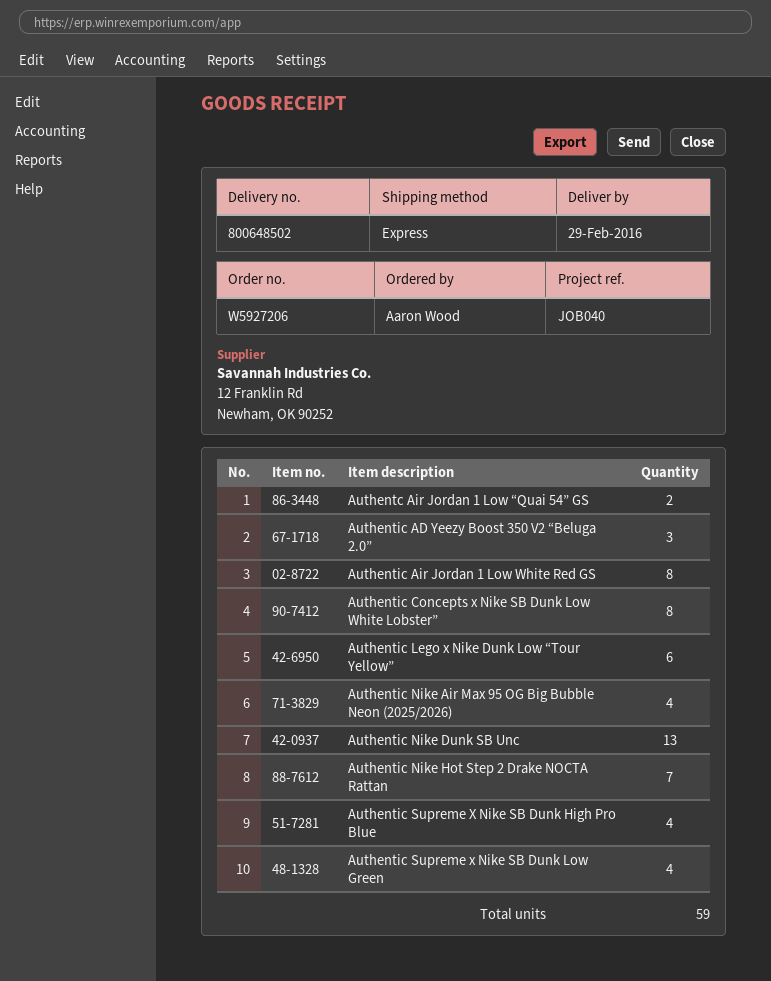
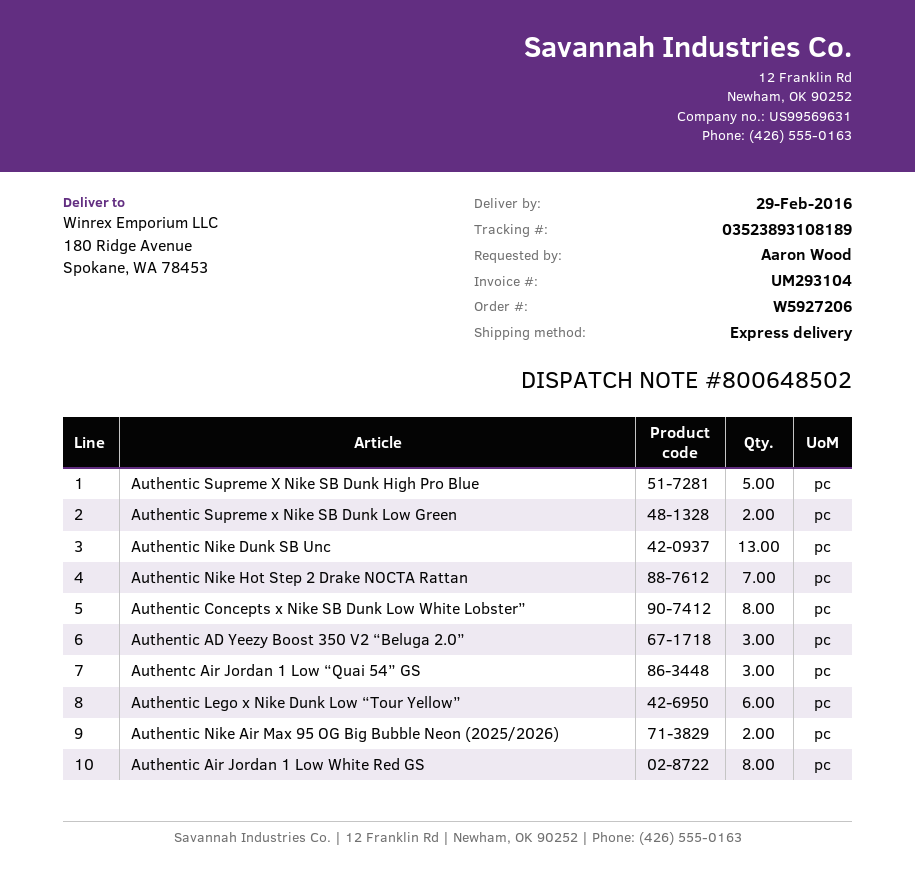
Authentc Air Jordan 1 Low “Quai 54” GS: 2 -> 3
Authentic Nike Air Max 95 OG Big Bubble Neon (2025/2026): 4 -> 2
Authentic Supreme X Nike SB Dunk High Pro Blue: 4 -> 5
Authentic Supreme x Nike SB Dunk Low Green: 4 -> 2

